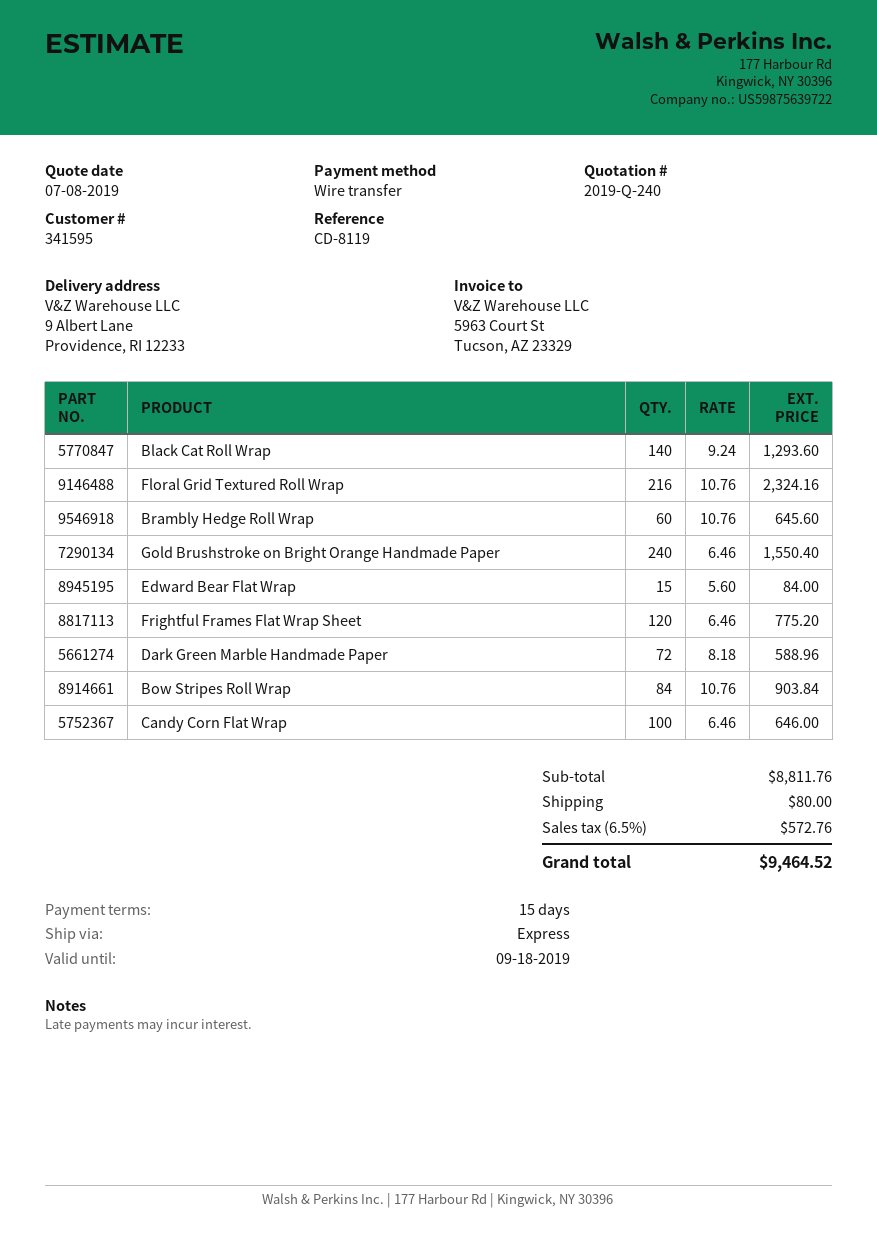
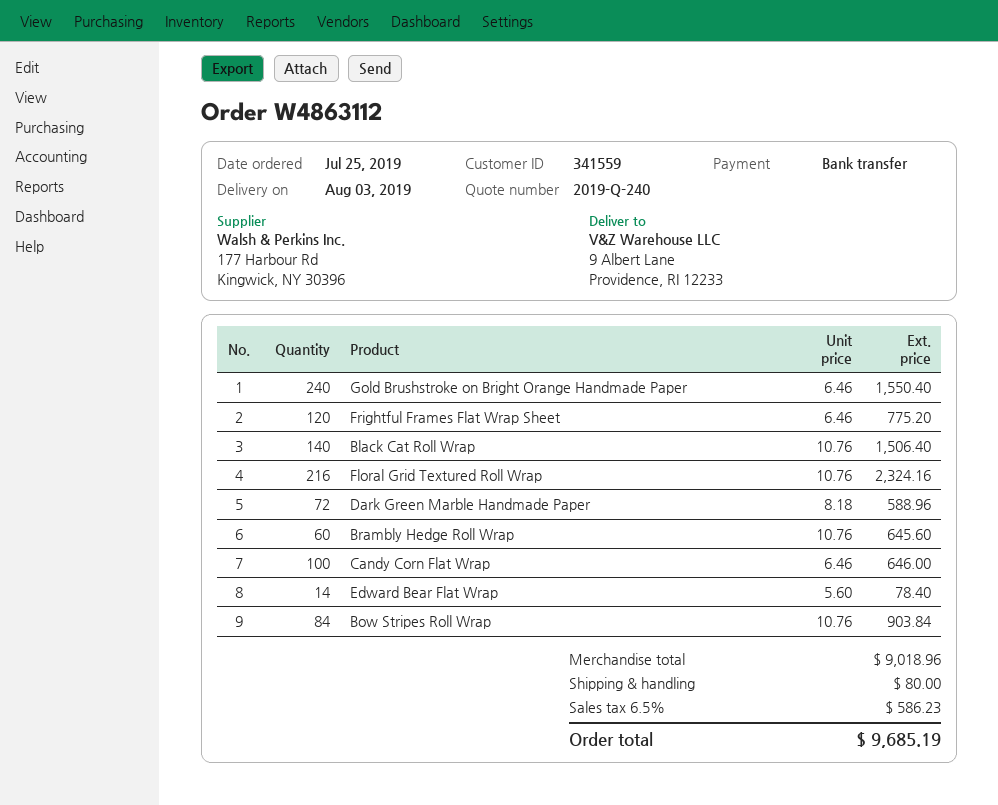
customer number: 341595 -> 341559
Black Cat Roll Wrap: 140 x 9.24 = 1293.60 -> 140 x 10.76 = 1506.40
Edward Bear Flat Wrap: 15 x 5.60 = 84.00 -> 14 x 5.60 = 78.40
subtotal: 8811.76 -> 9018.96
tax: 6.5% = 572.76 -> 6.5% = 586.23
total: 9464.52 -> 9685.19

